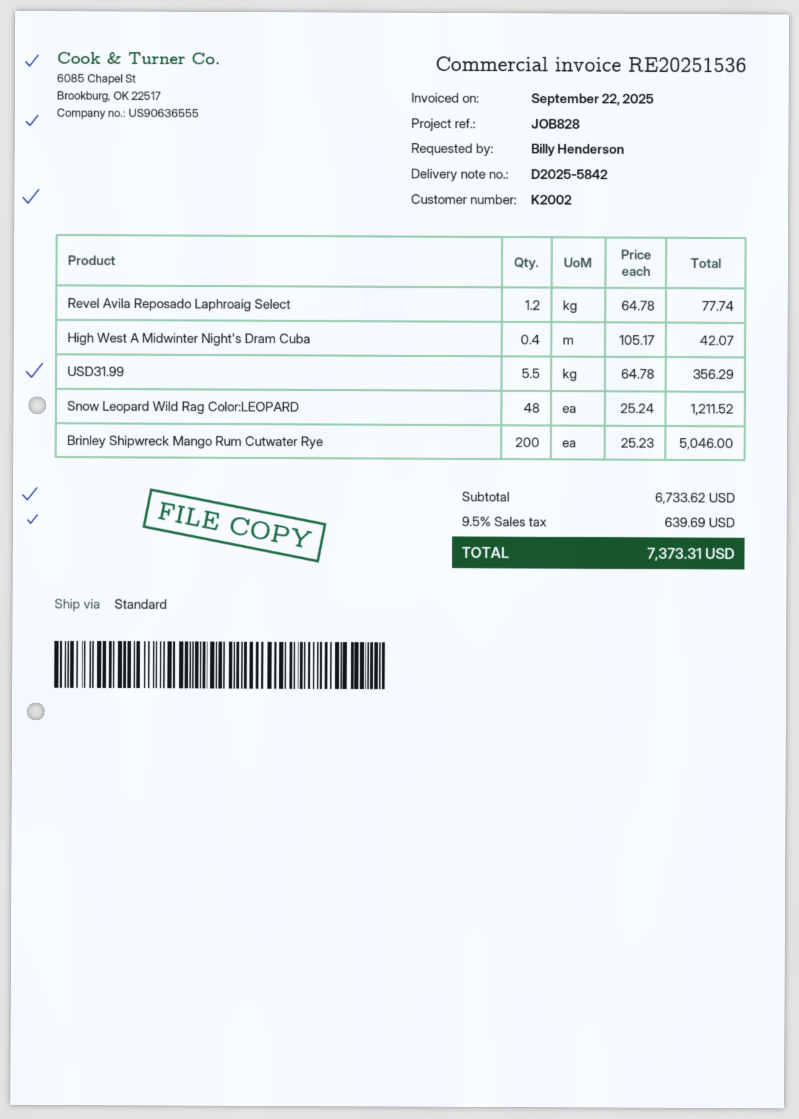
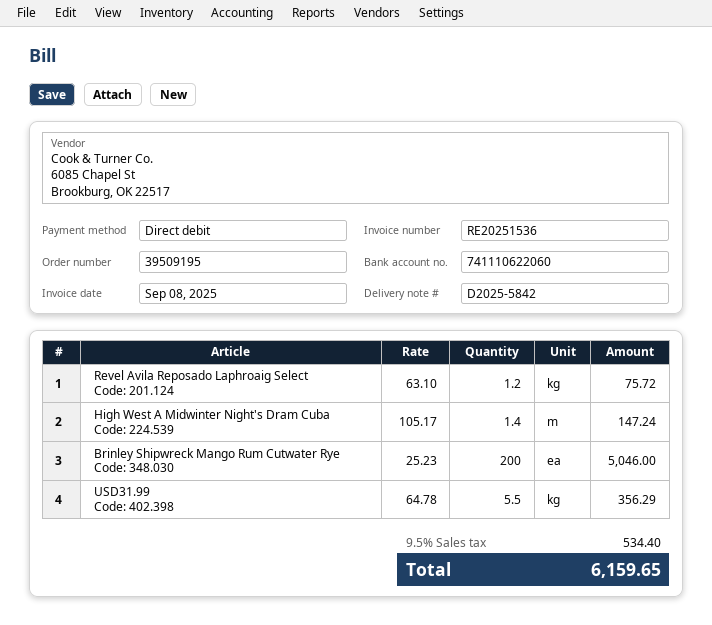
invoice date: 2025-09-22 -> 2025-09-08
Revel Avila Reposado Laphroaig Select: 1.2 x 64.78 = 77.74 -> 1.2 x 63.10 = 75.72
High West A Midwinter Night's Dram Cuba: 0.4 x 105.17 = 42.07 -> 1.4 x 105.17 = 147.24
Snow Leopard Wild Rag Color:LEOPARD: 48 x 25.24 = 1211.52 -> none
tax: 9.5% = 639.69 -> 9.5% = 534.40
total: 7373.31 -> 6159.65

